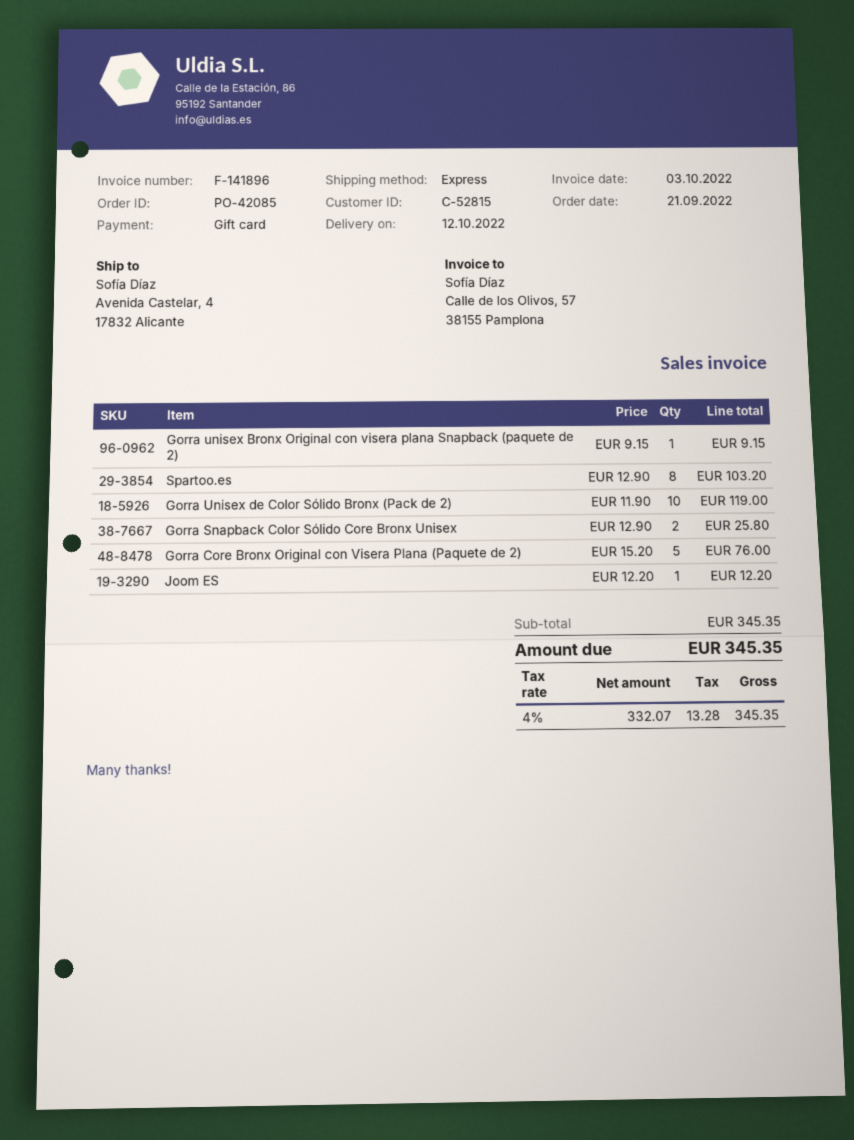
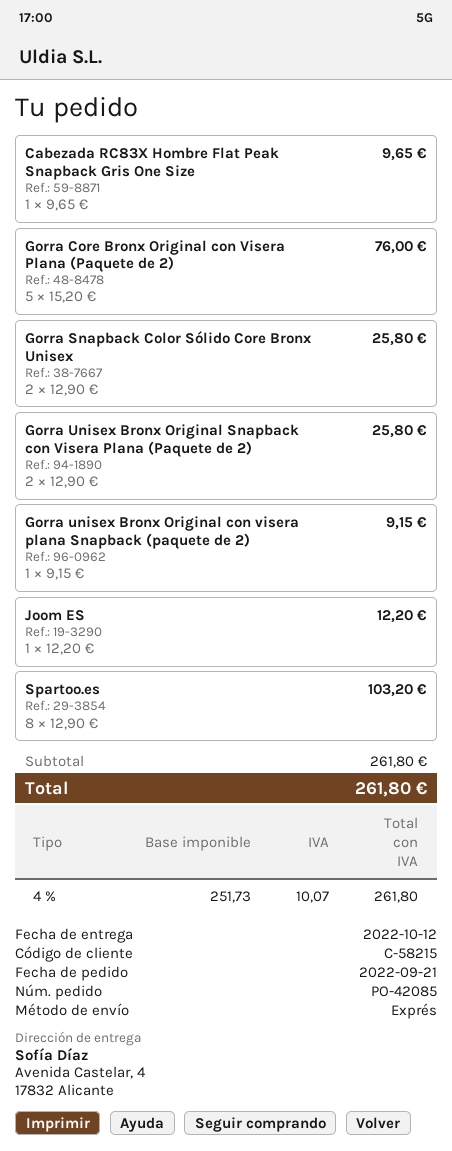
customer number: C-52815 -> C-58215
Gorra Unisex de Color Sólido Bronx (Pack de 2): 10 x 11.90 = 119.00 -> none
Cabezada RC83X Hombre Flat Peak Snapback Gris One Size: none -> 1 x 9.65 = 9.65
Gorra Unisex Bronx Original Snapback con Visera Plana (Paquete de 2): none -> 2 x 12.90 = 25.80
subtotal: 345.35 -> 261.80
net: 332.07 -> 251.73
tax: 4% = 13.28 -> 4% = 10.07
total: 345.35 -> 261.80

